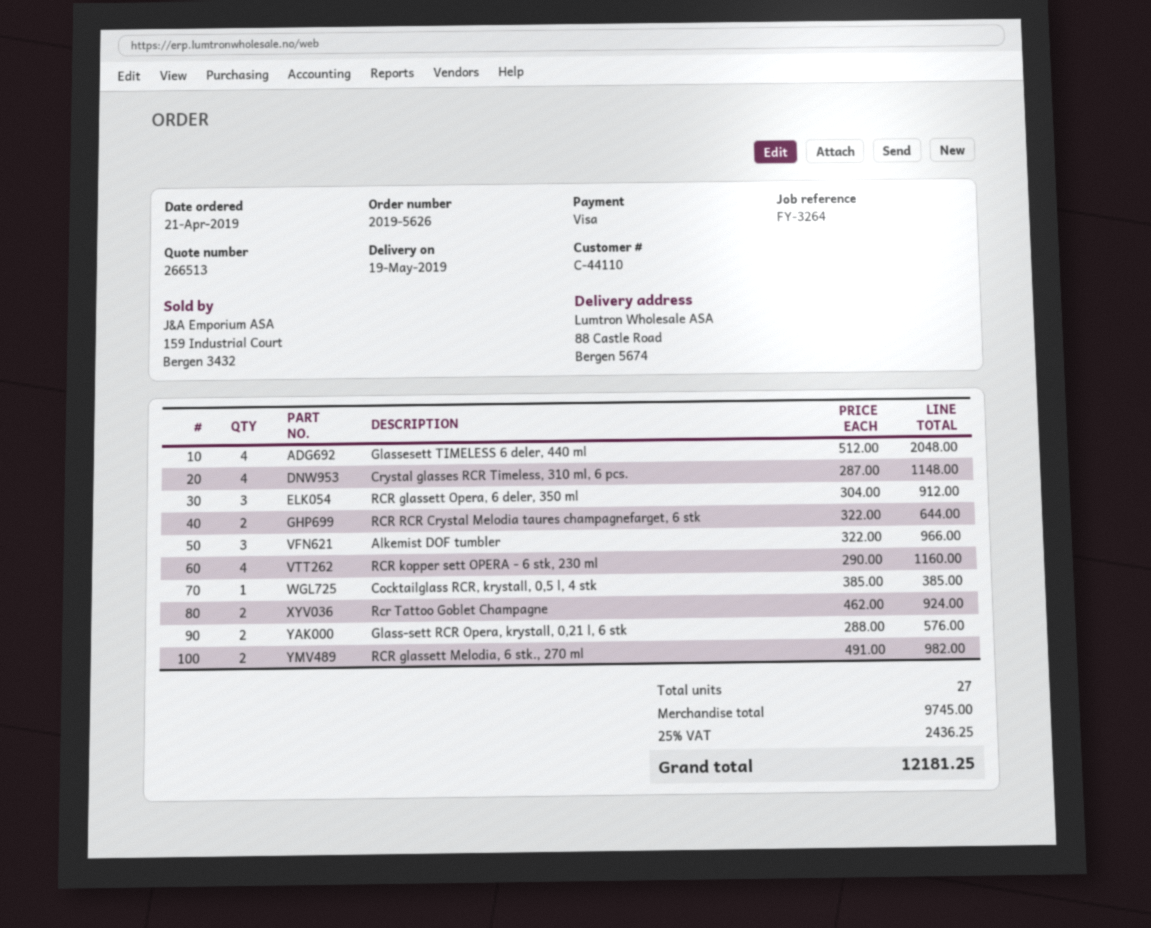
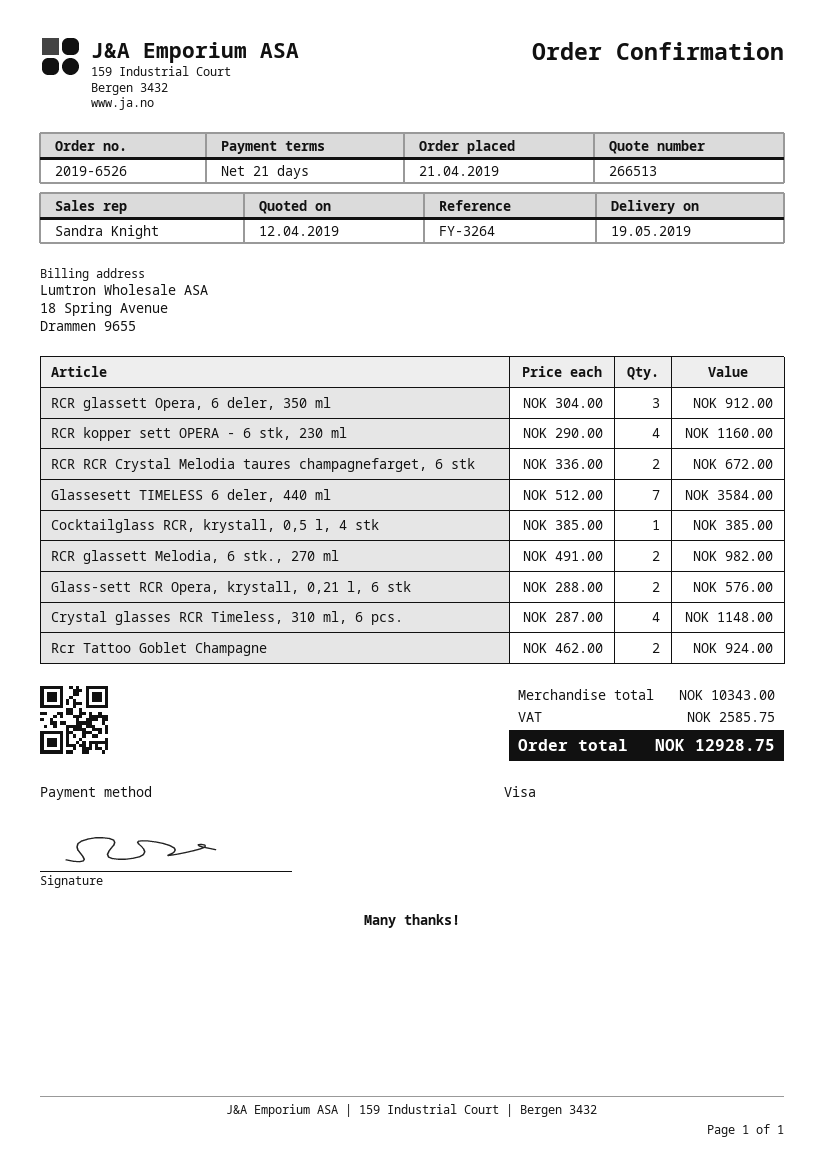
order number: 2019-5626 -> 2019-6526
Glassesett TIMELESS 6 deler, 440 ml: 4 x 512.00 = 2048.00 -> 7 x 512.00 = 3584.00
RCR RCR Crystal Melodia taures champagnefarget, 6 stk: 2 x 322.00 = 644.00 -> 2 x 336.00 = 672.00
Alkemist DOF tumbler: 3 x 322.00 = 966.00 -> none
subtotal: 9745.00 -> 10343.00
tax: 2436.25 -> 2585.75
total: 12181.25 -> 12928.75

